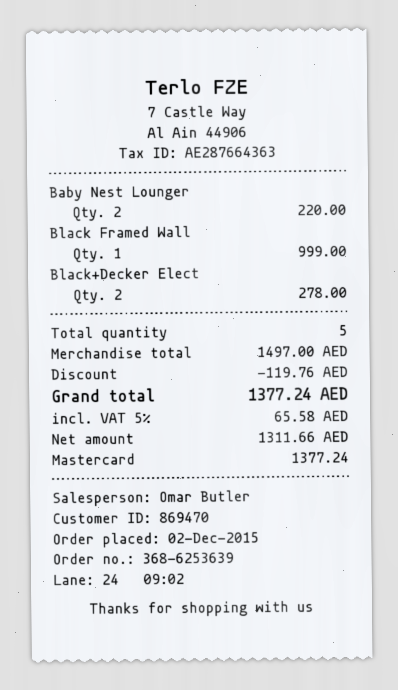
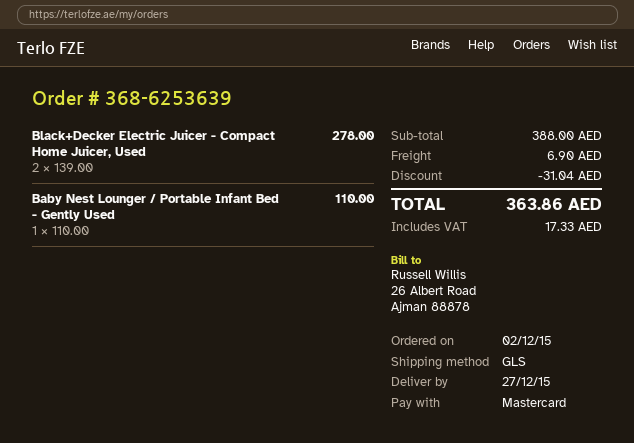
Baby Nest Lounger: 2 for 220.00 -> 1 for 110.00
Black Framed Wall: 1 for 999.00 -> none
subtotal: 1497.00 -> 388.00
discount: 119.76 -> 31.04
shipping: none -> 6.90
tax: 65.58 -> 17.33
total: 1377.24 -> 363.86

